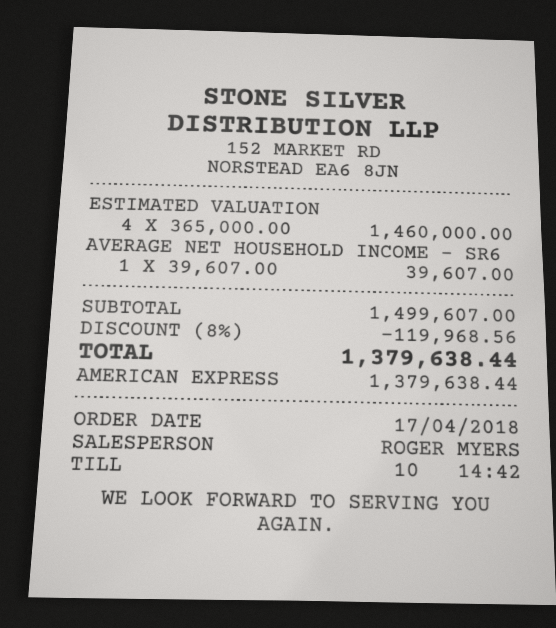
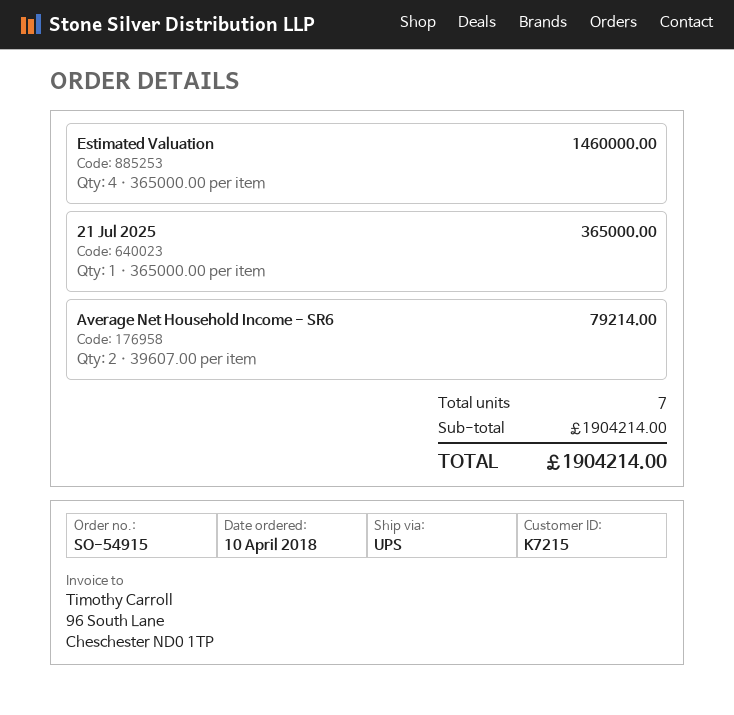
order date: 2018-04-17 -> 2018-04-10
AVERAGE NET HOUSEHOLD INCOME - SR6: 1 x 39607.00 = 39607.00 -> 2 x 39607.00 = 79214.00
21 Jul 2025: none -> 1 x 365000.00 = 365000.00
subtotal: 1499607.00 -> 1904214.00
discount: 8% = 119968.56 -> none
total: 1379638.44 -> 1904214.00

